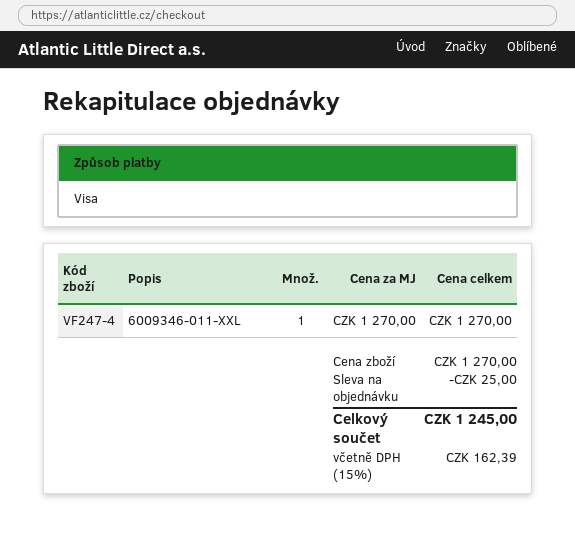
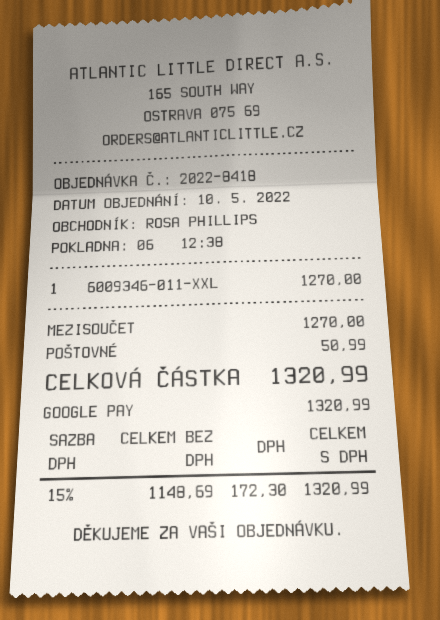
payment method: Visa -> Google Pay
discount: 25.00 -> none
shipping: none -> 50.99
tax: 15% = 162.39 -> 15% = 172.30
total: 1245.00 -> 1320.99

